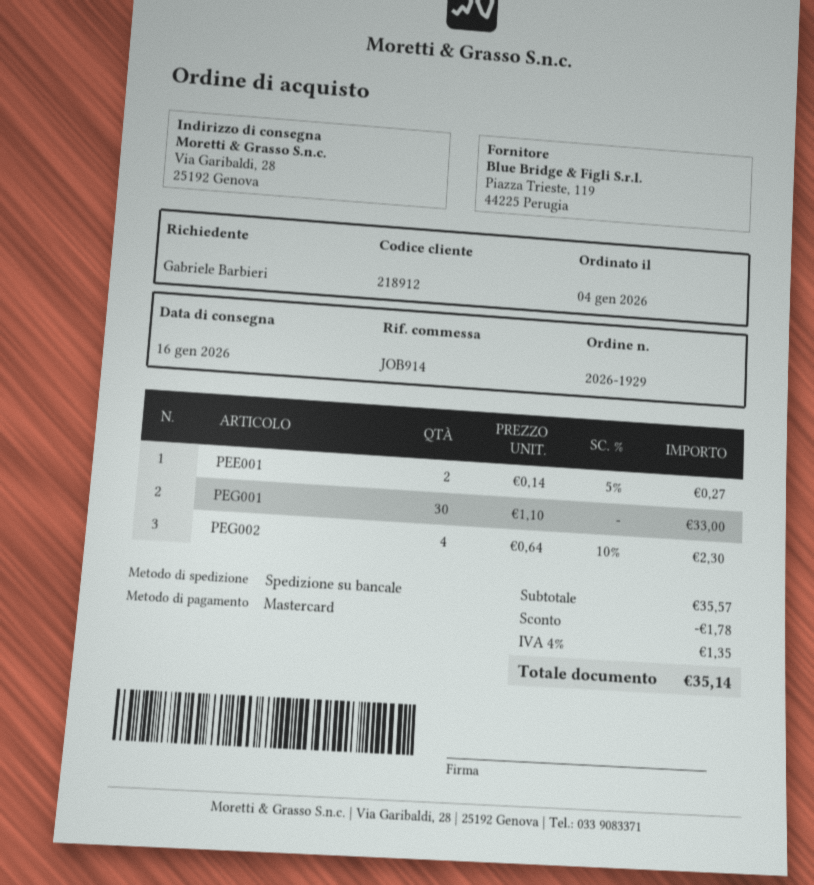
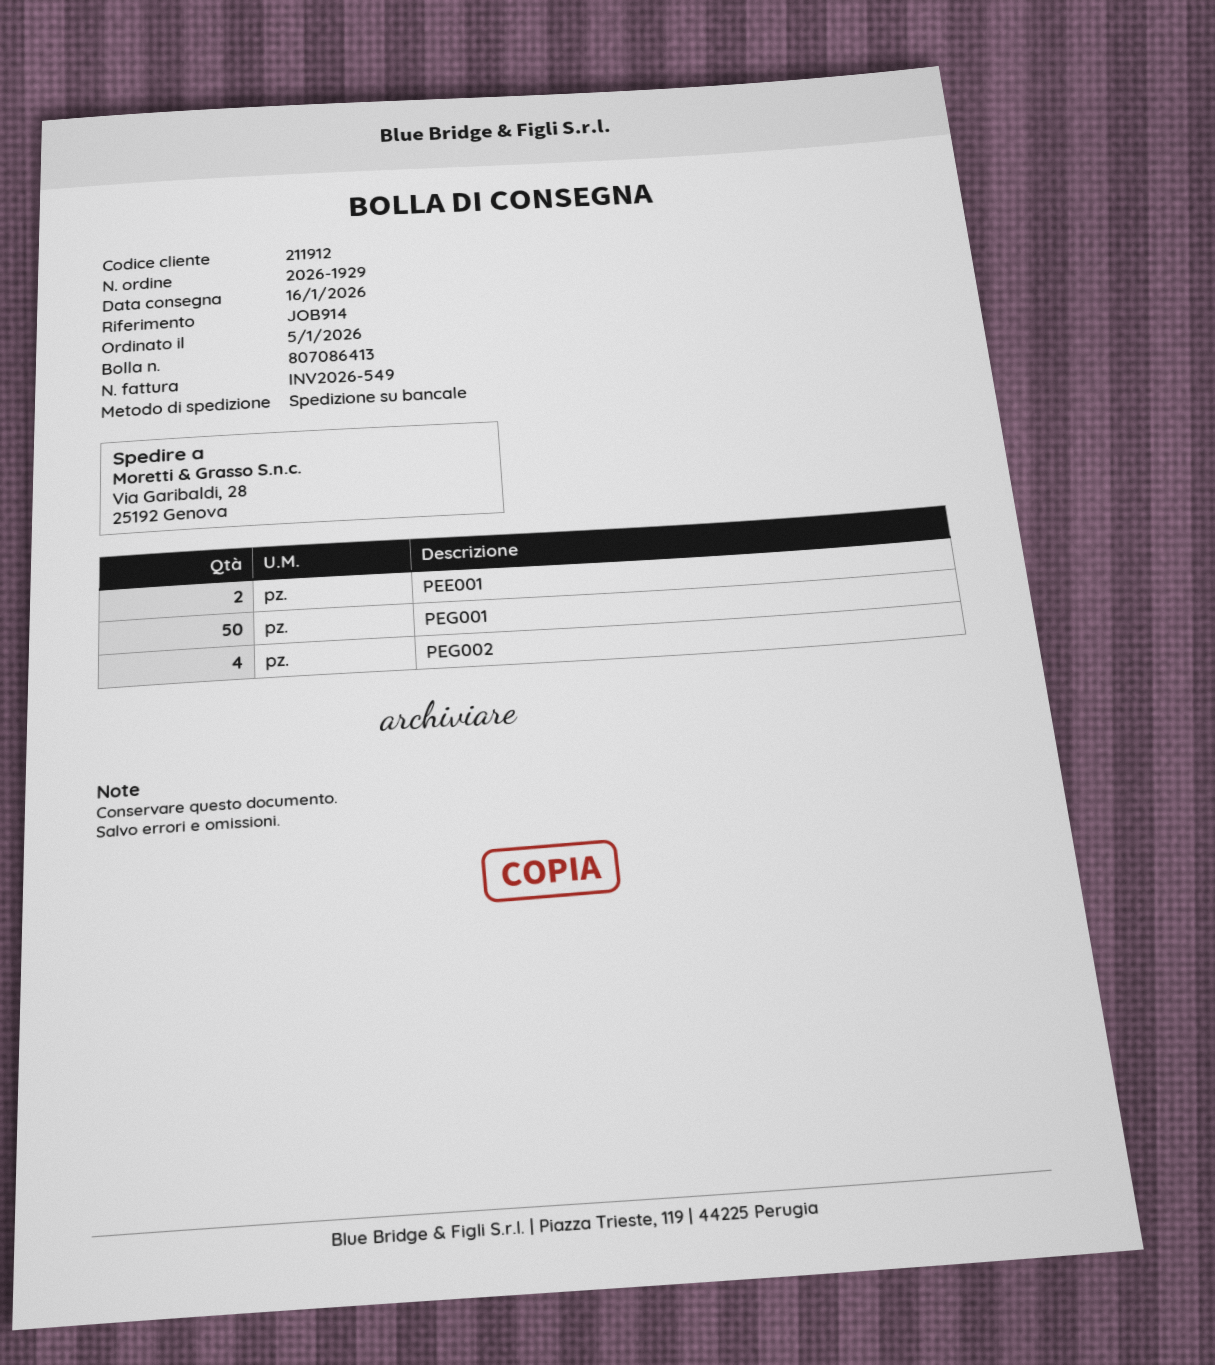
order date: 2026-01-04 -> 2026-01-05
customer number: 218912 -> 211912
PEG001: 30 -> 50

